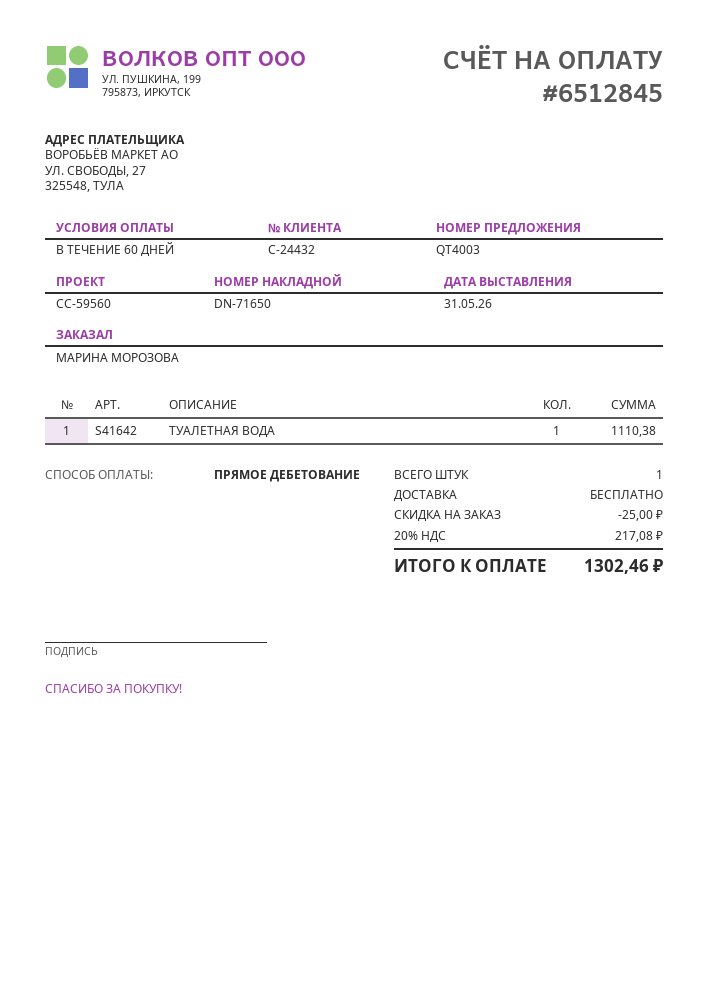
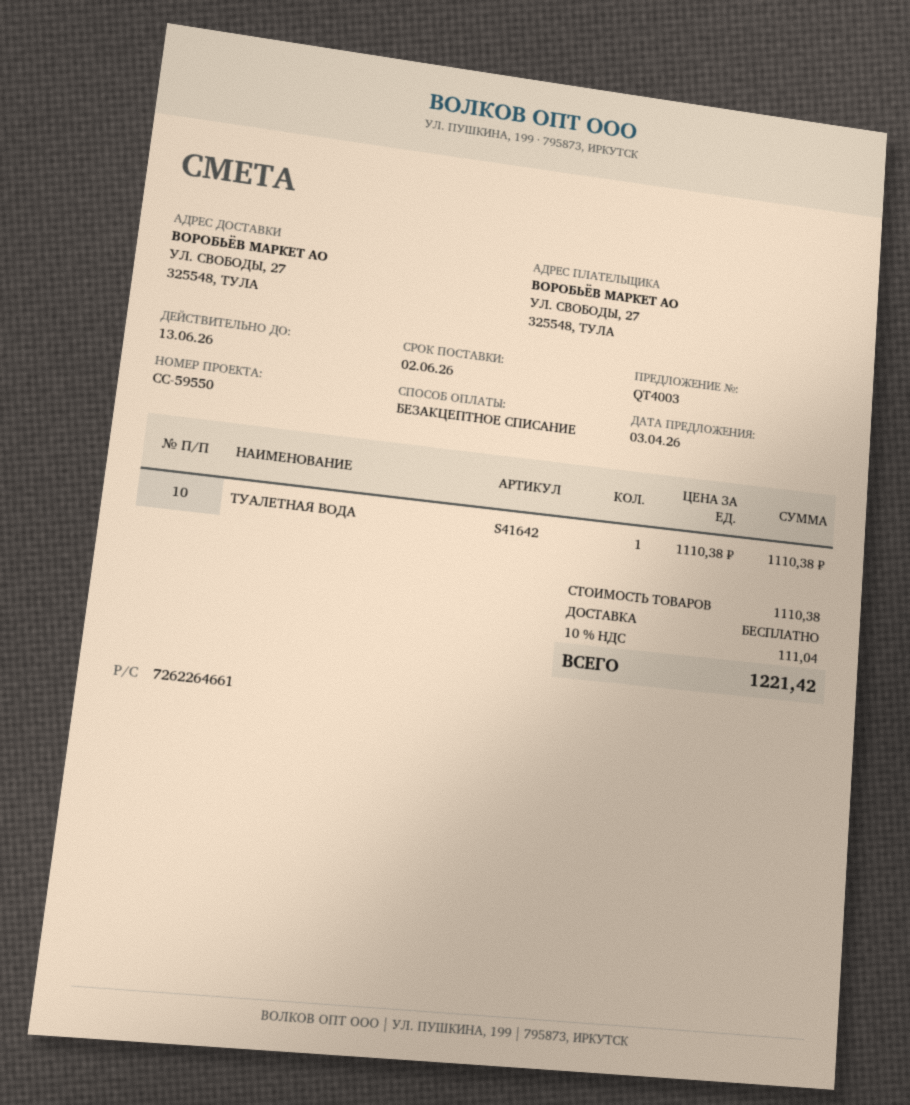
reference: CC-59560 -> CC-59550
discount: 25.00 -> none
tax: 20% = 217.08 -> 10% = 111.04
total: 1302.46 -> 1221.42

